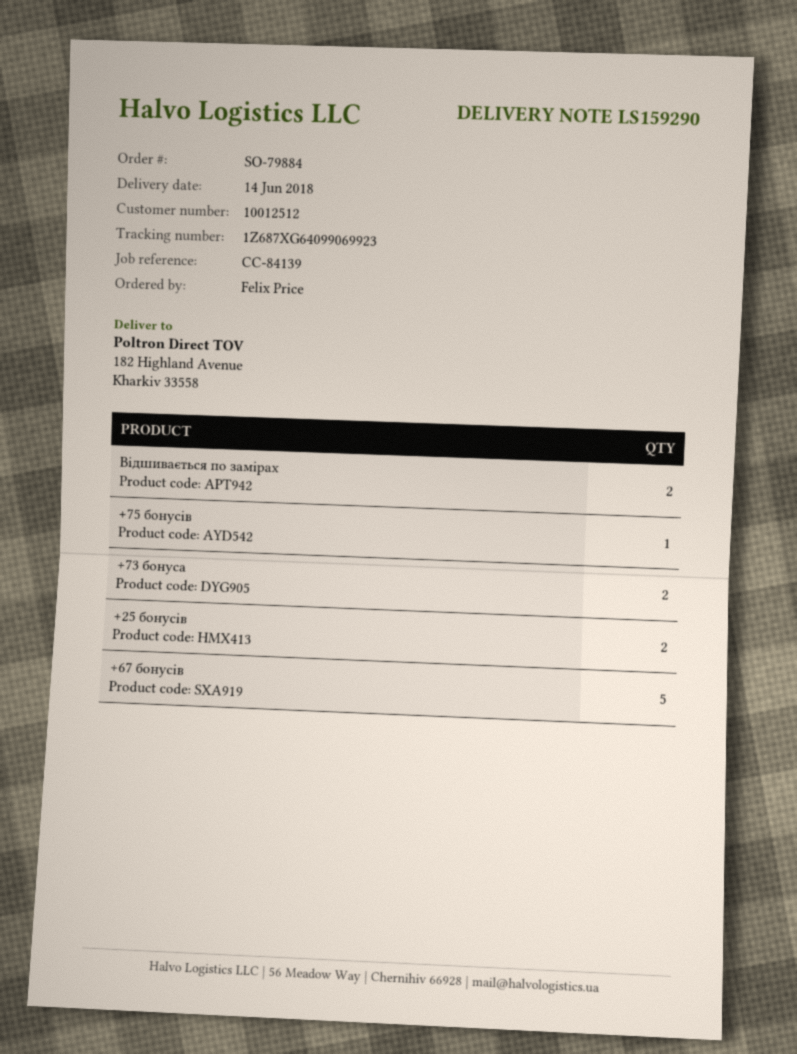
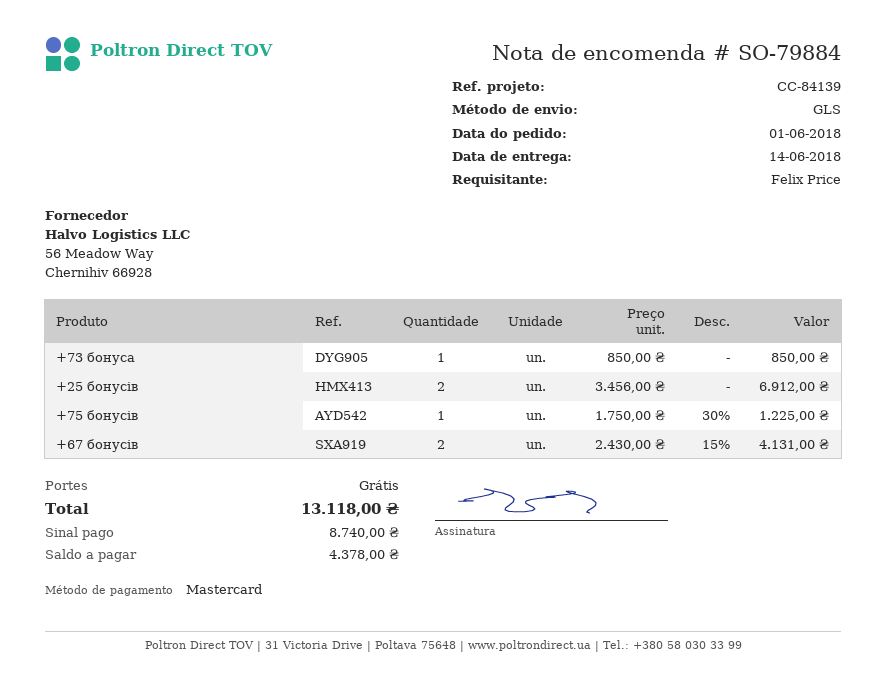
Відшивається по замірах: 2 -> none
+73 бонуса: 2 -> 1
+67 бонусів: 5 -> 2

